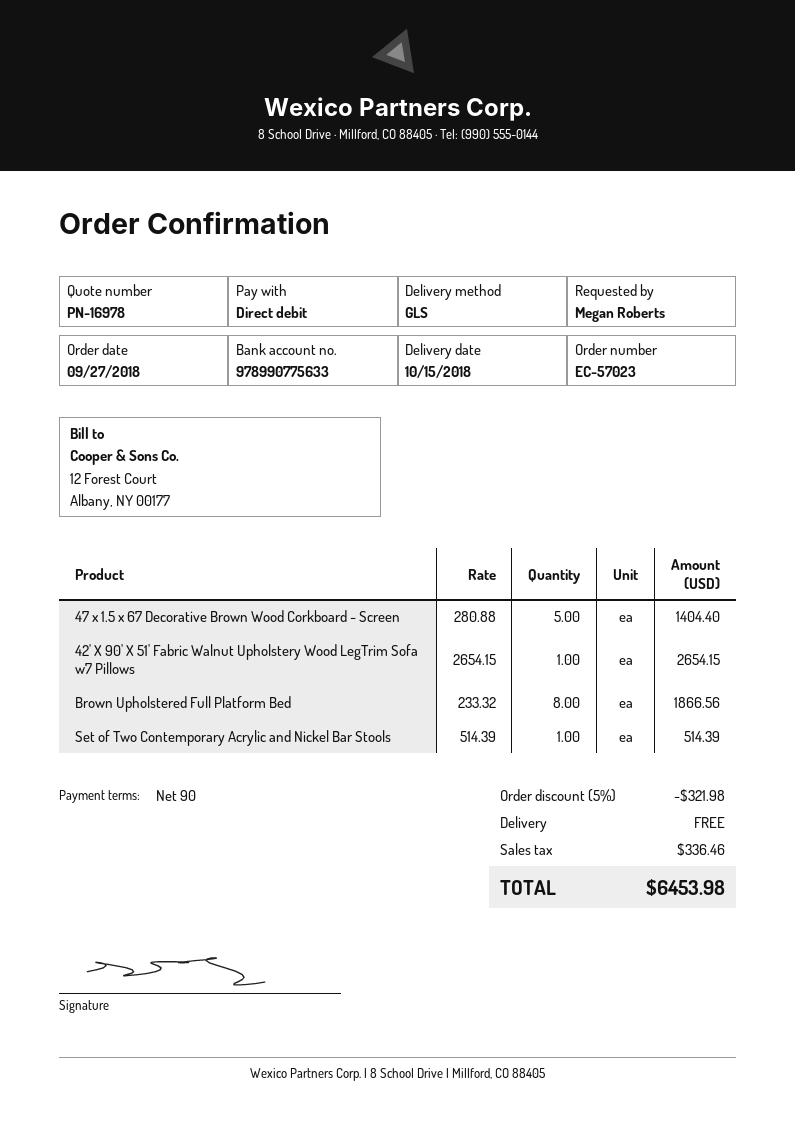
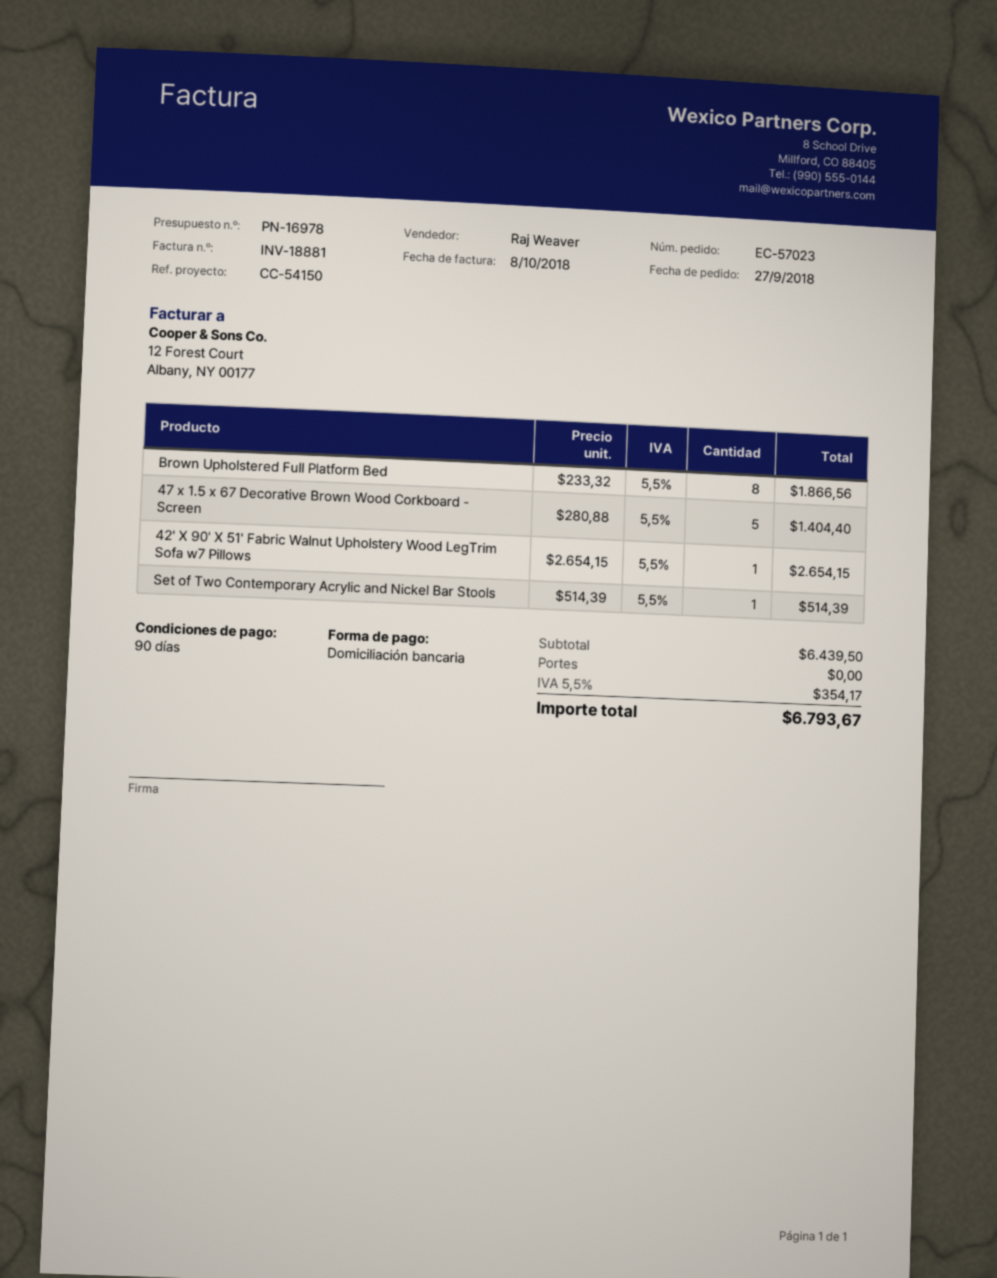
discount: 5% = 321.98 -> none
tax: 336.46 -> 354.17
total: 6453.98 -> 6793.67

